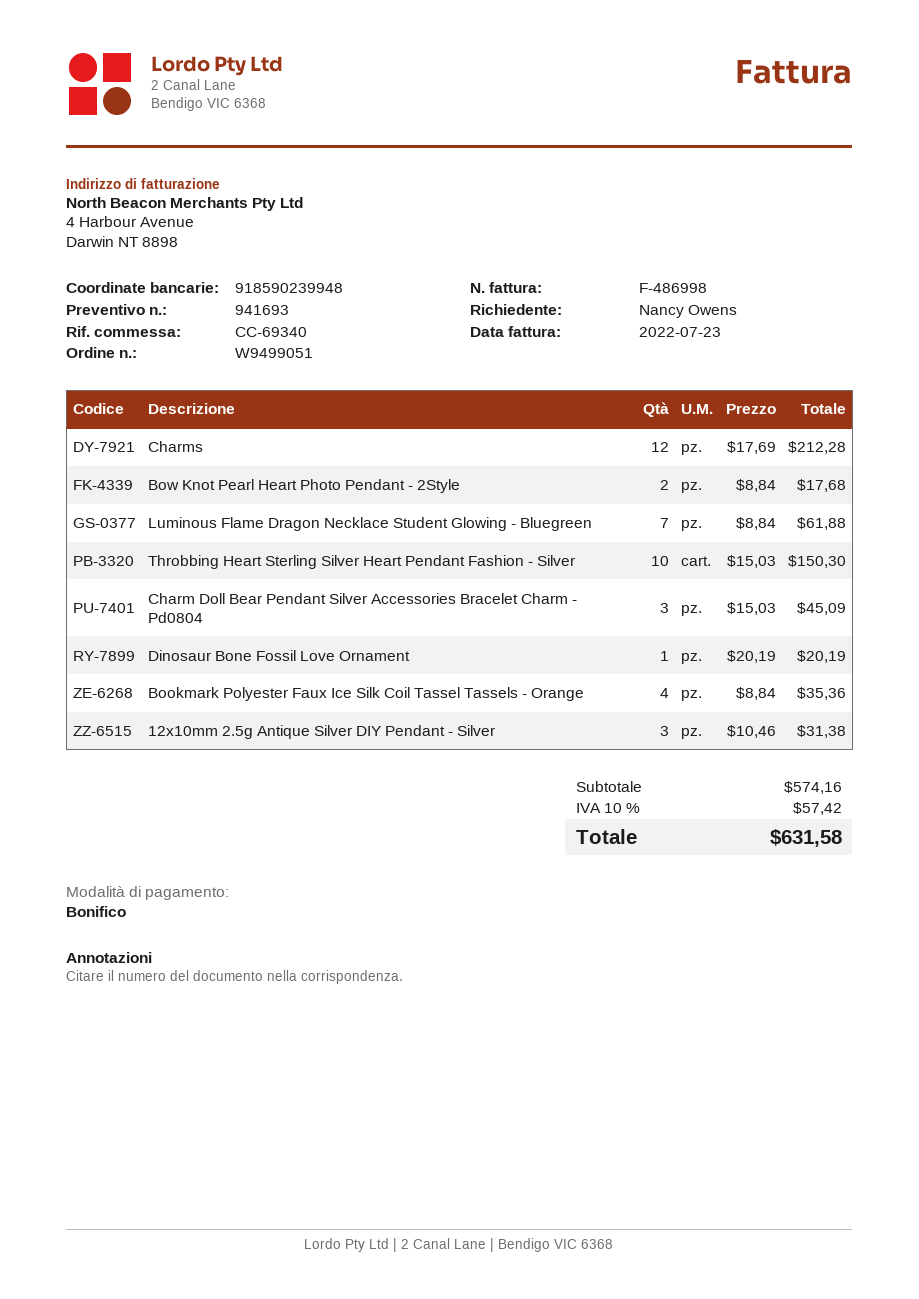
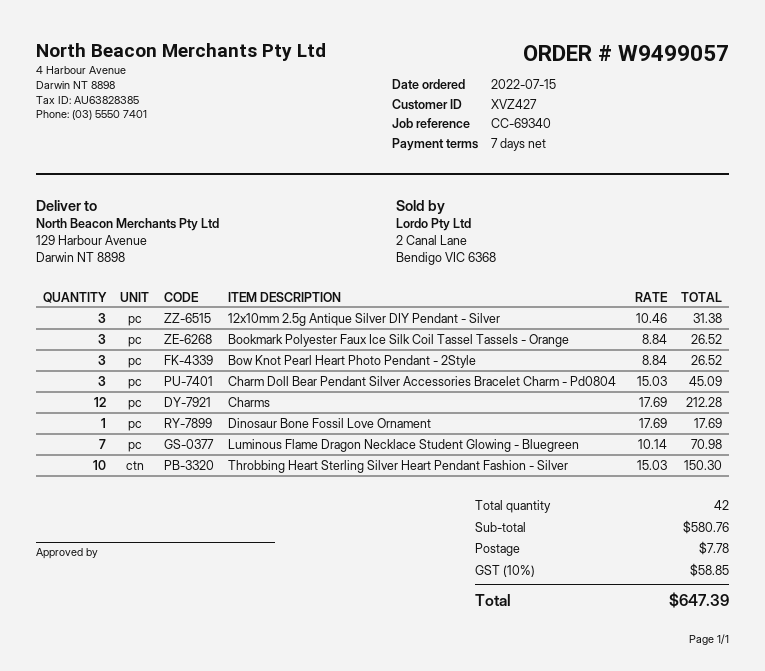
order number: W9499051 -> W9499057
Bow Knot Pearl Heart Photo Pendant - 2Style: 2 x 8.84 = 17.68 -> 3 x 8.84 = 26.52
Luminous Flame Dragon Necklace Student Glowing - Bluegreen: 7 x 8.84 = 61.88 -> 7 x 10.14 = 70.98
Dinosaur Bone Fossil Love Ornament: 1 x 20.19 = 20.19 -> 1 x 17.69 = 17.69
Bookmark Polyester Faux Ice Silk Coil Tassel Tassels - Orange: 4 x 8.84 = 35.36 -> 3 x 8.84 = 26.52
subtotal: 574.16 -> 580.76
shipping: none -> 7.78
tax: 10% = 57.42 -> 10% = 58.85
total: 631.58 -> 647.39

